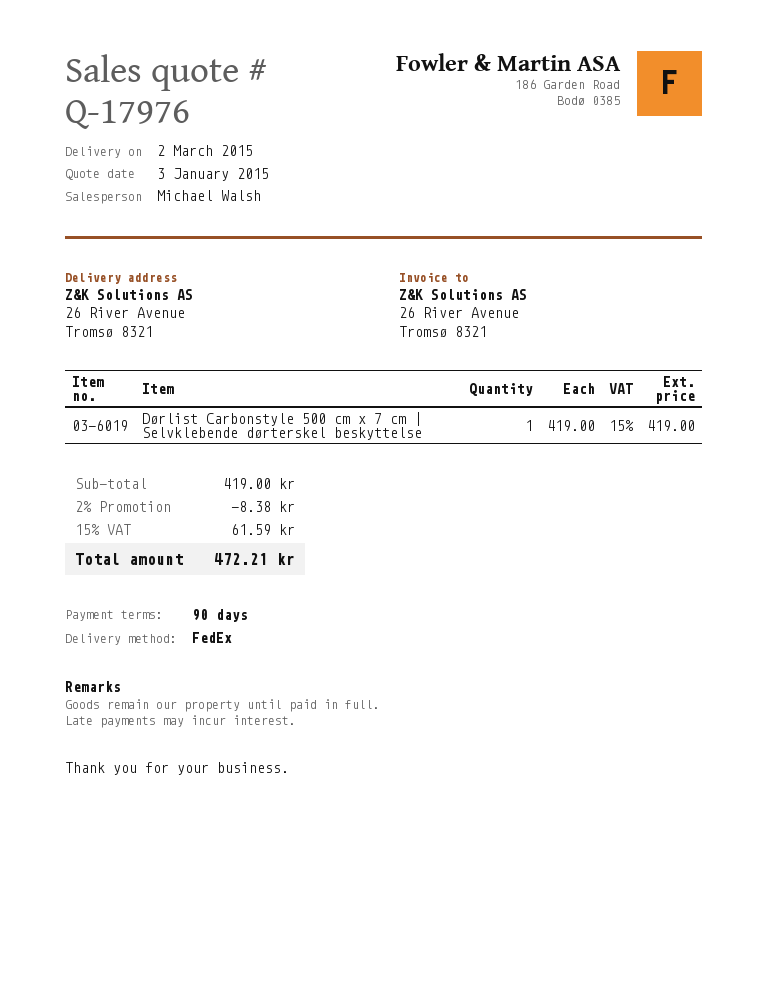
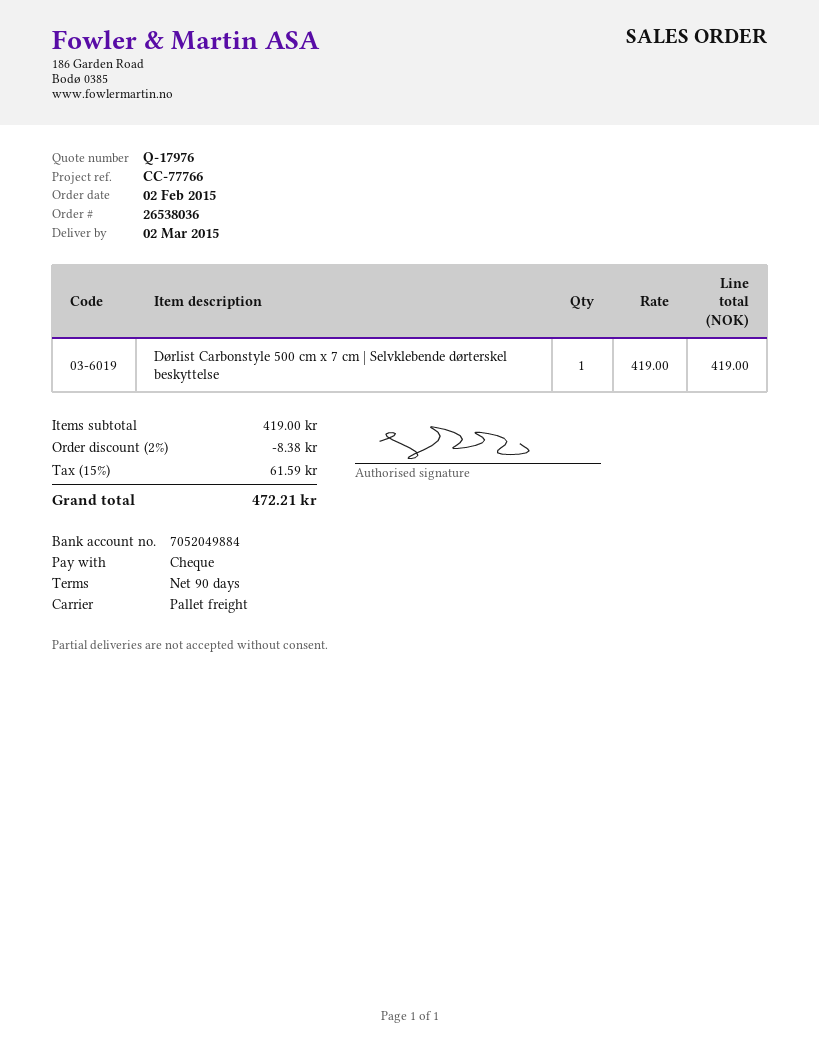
shipping method: FedEx -> pallet freight

